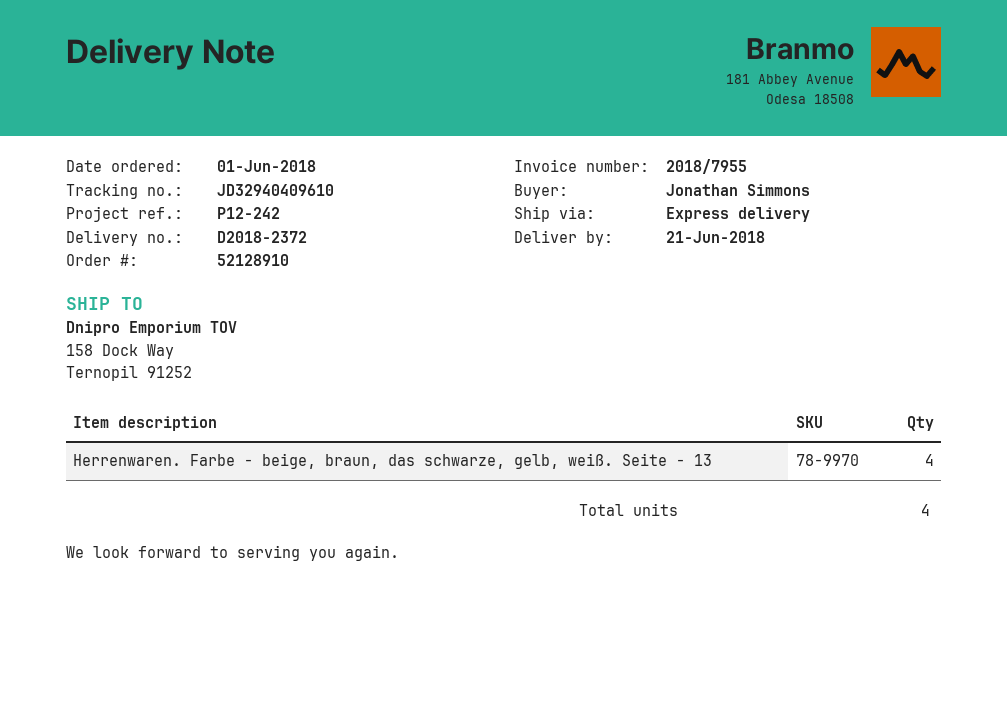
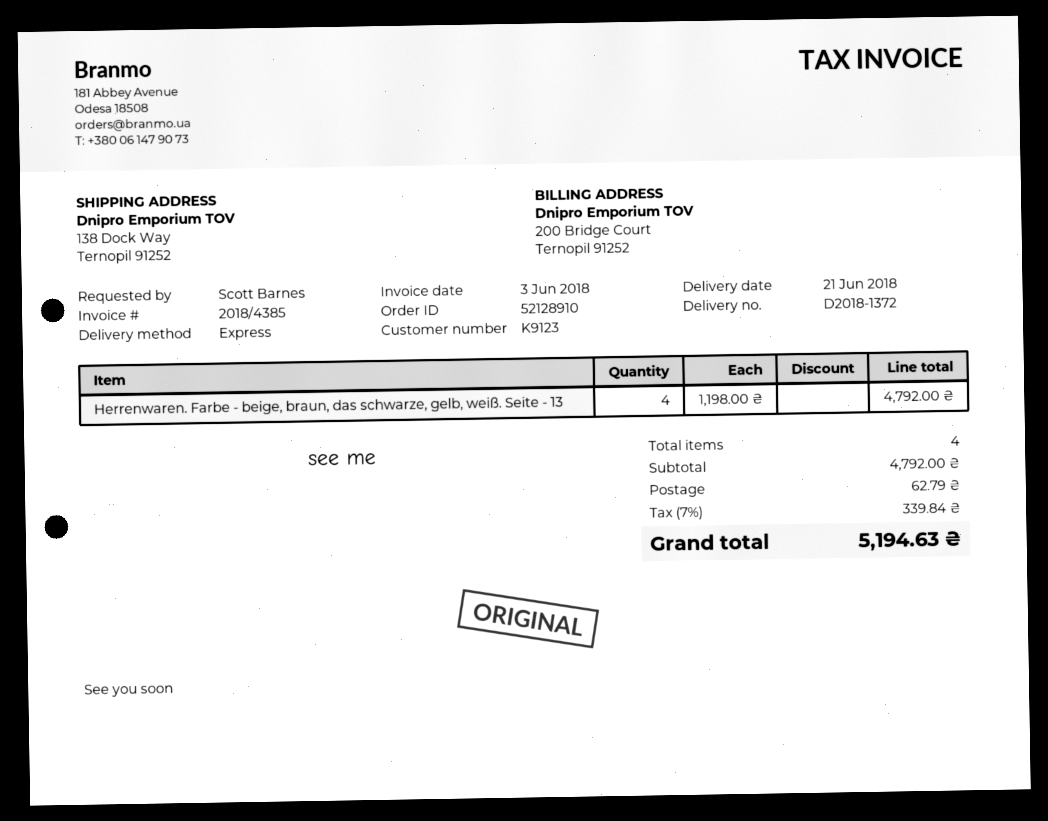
delivery note number: D2018-2372 -> D2018-1372
invoice number: 2018/7955 -> 2018/4385
ordered by: Jonathan Simmons -> Scott Barnes
ship to: 158 Dock Way, Ternopil 91252 -> 138 Dock Way, Ternopil 91252

